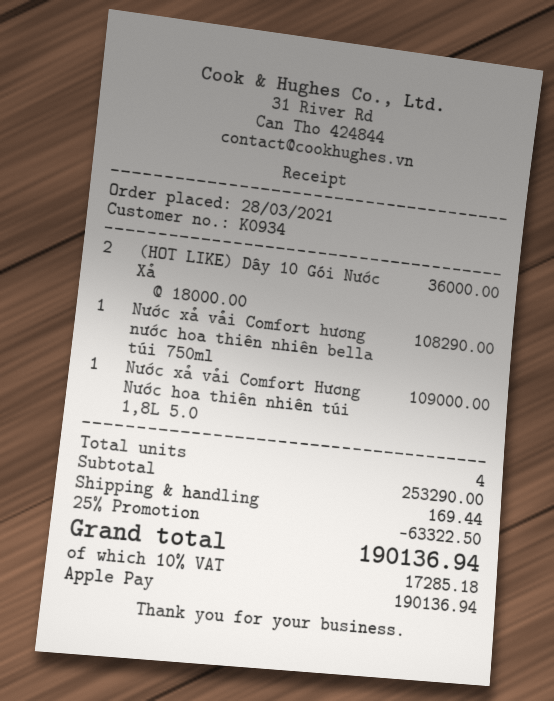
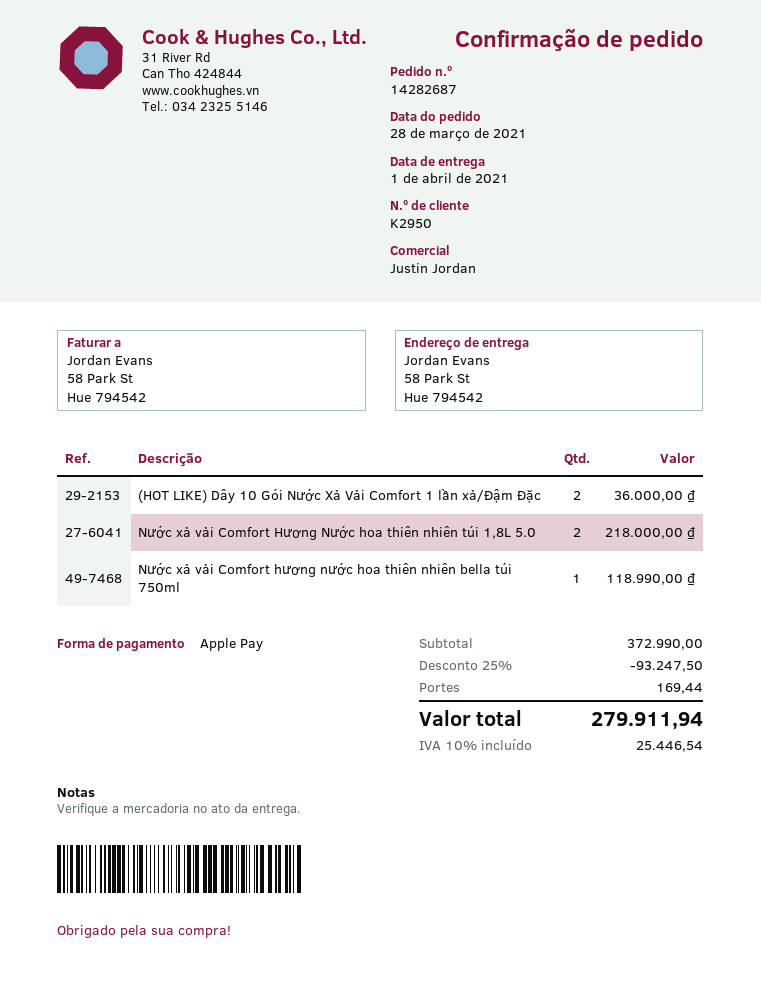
customer number: K0934 -> K2950
Nước xả vải Comfort hương nước hoa thiên nhiên bella túi 750ml: 1 for 108290.00 -> 1 for 118990.00
Nước xả vải Comfort Hương Nước hoa thiên nhiên túi 1,8L 5.0: 1 for 109000.00 -> 2 for 218000.00
subtotal: 253290.00 -> 372990.00
discount: 25% = 63322.50 -> 25% = 93247.50
tax: 10% = 17285.18 -> 10% = 25446.54
total: 190136.94 -> 279911.94

